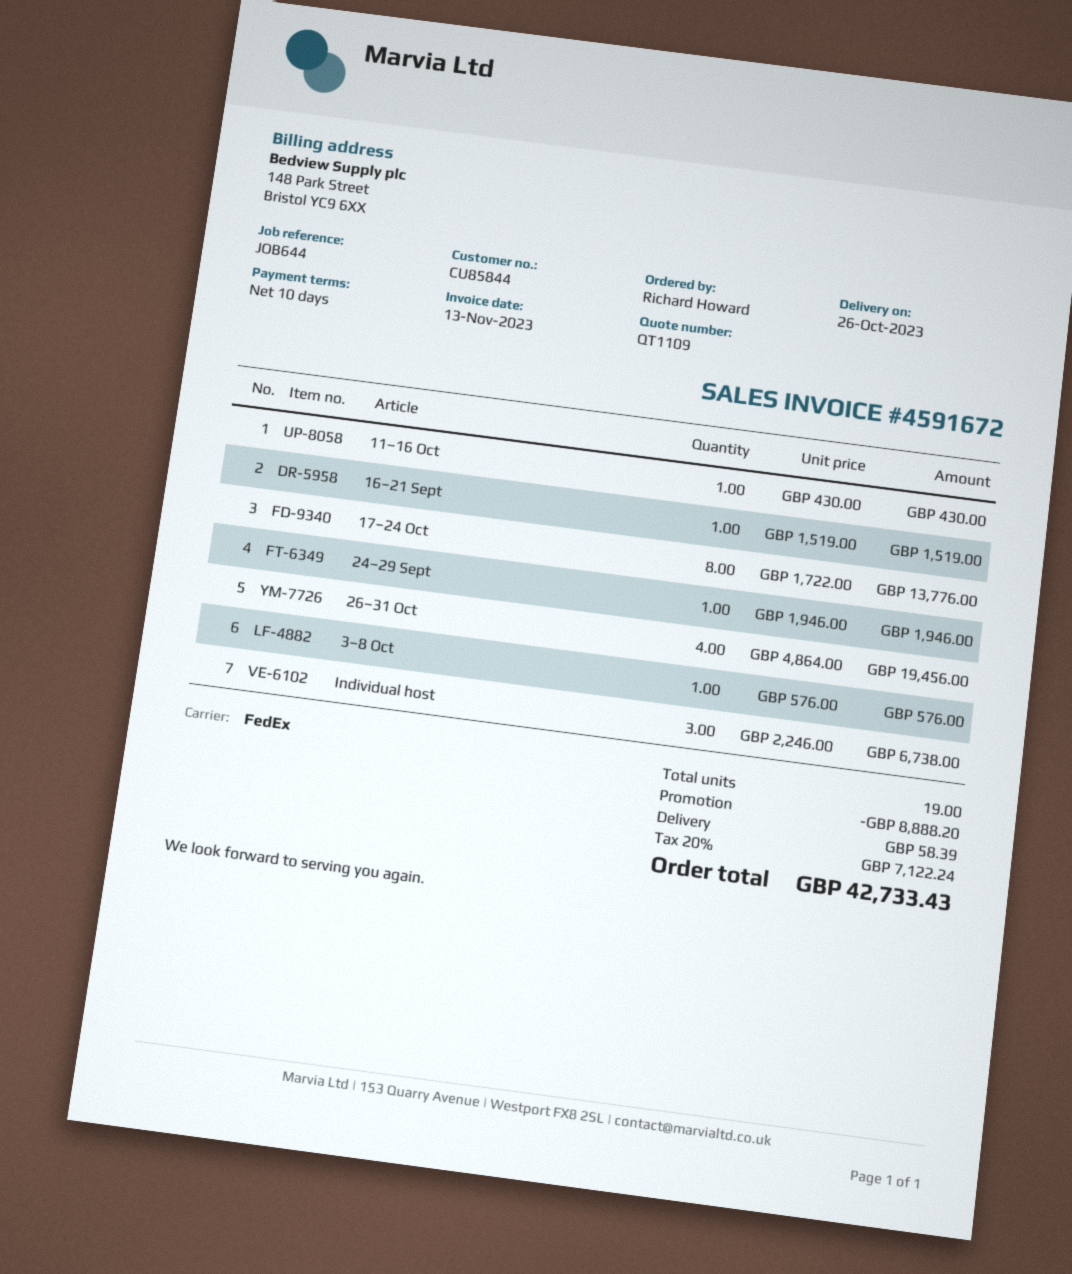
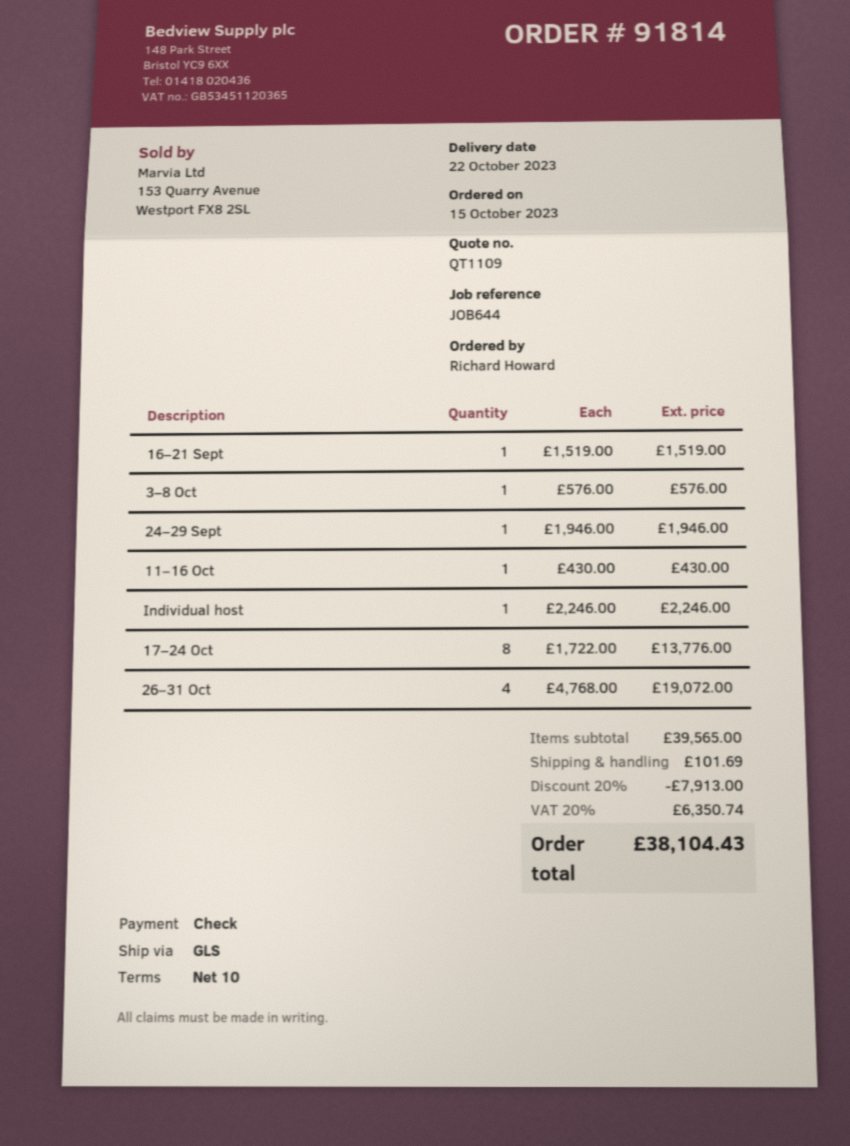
delivery date: 2023-10-26 -> 2023-10-22
shipping method: FedEx -> GLS
26–31 Oct: 4 x 4864.00 = 19456.00 -> 4 x 4768.00 = 19072.00
Individual host: 3 x 2246.00 = 6738.00 -> 1 x 2246.00 = 2246.00
discount: 8888.20 -> 7913.00
shipping: 58.39 -> 101.69
tax: 20% = 7122.24 -> 20% = 6350.74
total: 42733.43 -> 38104.43

